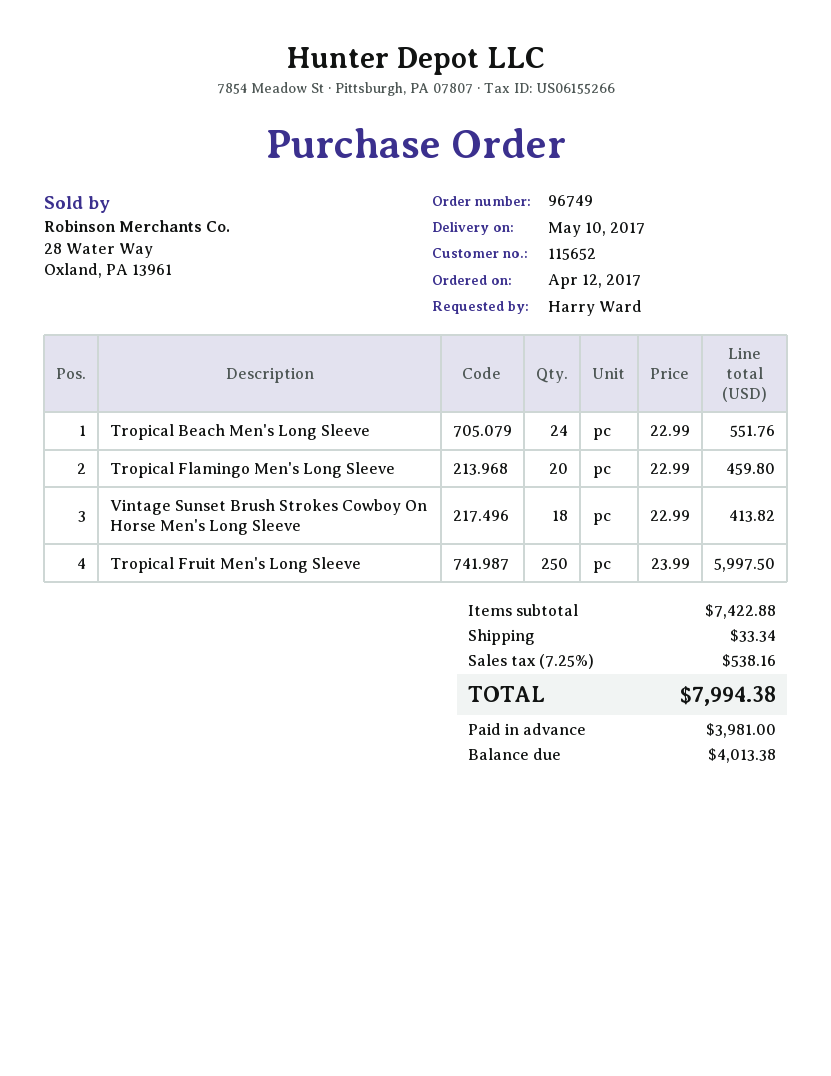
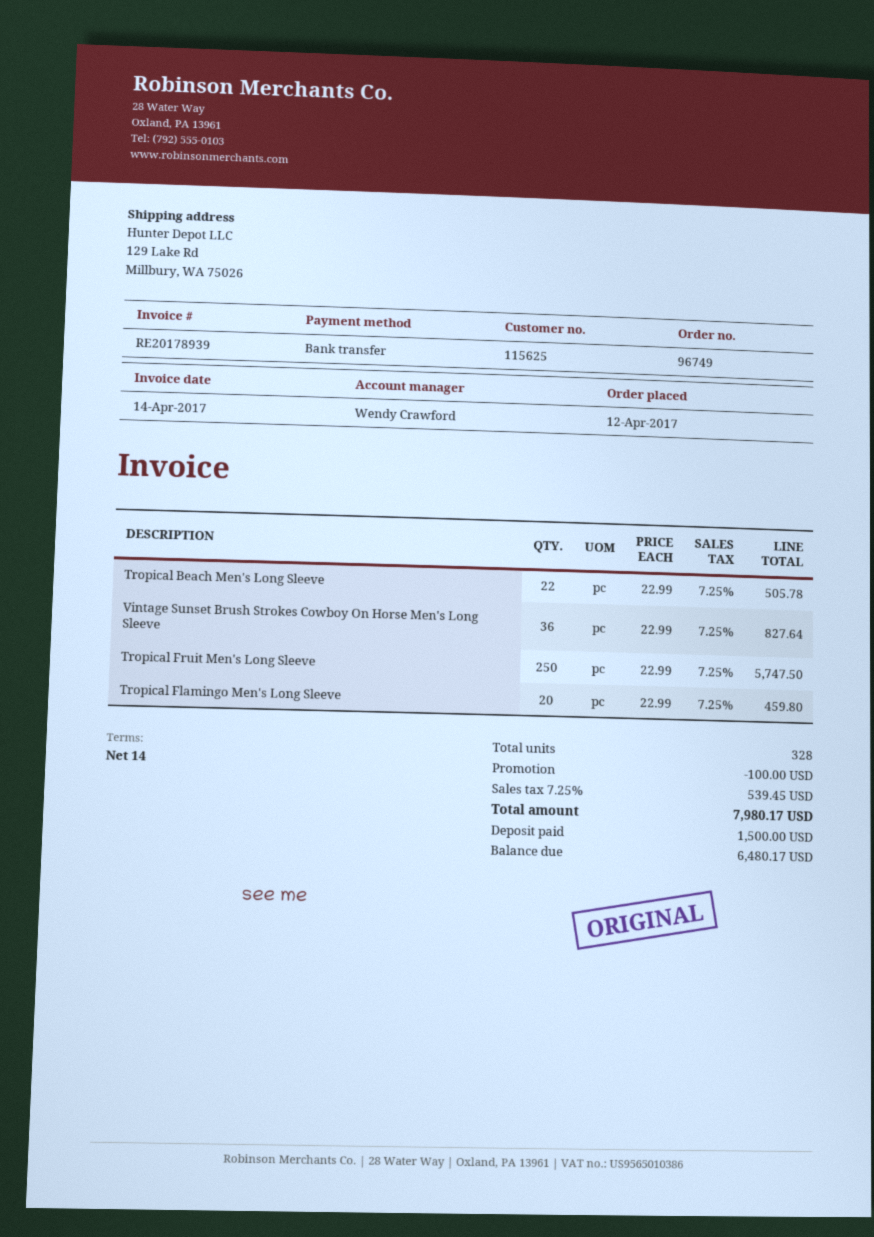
customer number: 115652 -> 115625
Tropical Beach Men's Long Sleeve: 24 x 22.99 = 551.76 -> 22 x 22.99 = 505.78
Vintage Sunset Brush Strokes Cowboy On Horse Men's Long Sleeve: 18 x 22.99 = 413.82 -> 36 x 22.99 = 827.64
Tropical Fruit Men's Long Sleeve: 250 x 23.99 = 5997.50 -> 250 x 22.99 = 5747.50
discount: none -> 100.00
shipping: 33.34 -> none
tax: 7.25% = 538.16 -> 7.25% = 539.45
total: 7994.38 -> 7980.17
deposit: 3981.00 -> 1500.00
balance: 4013.38 -> 6480.17

